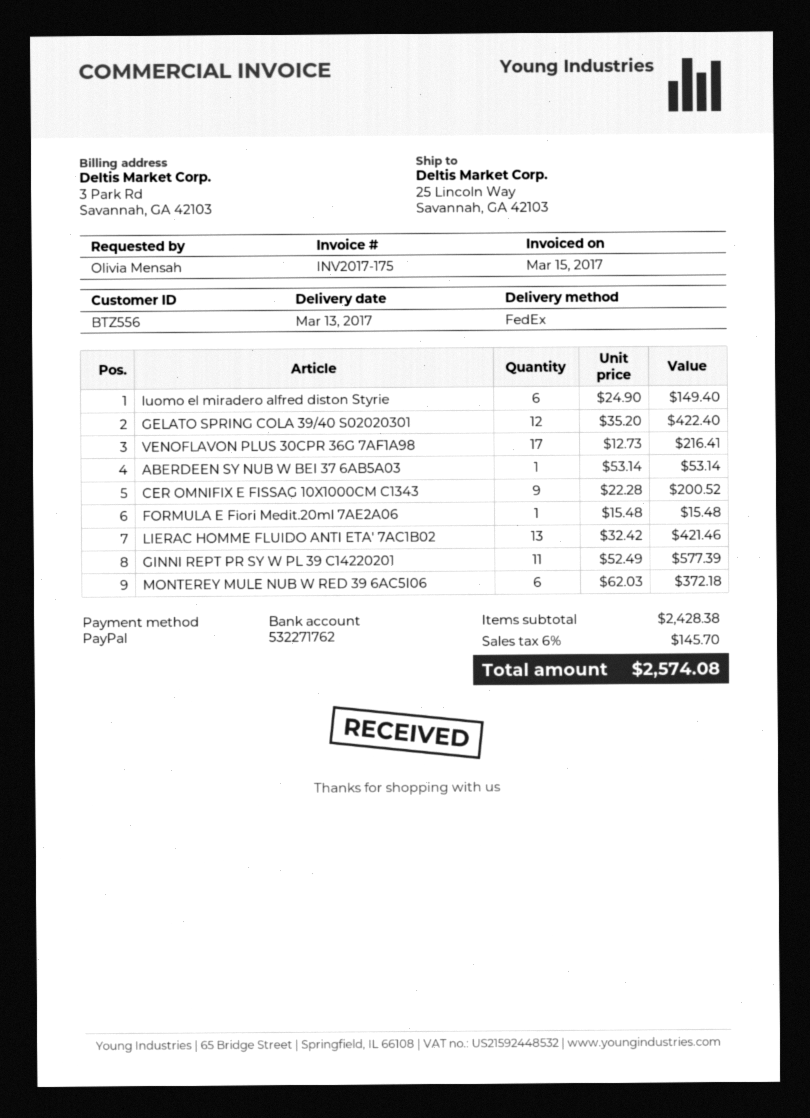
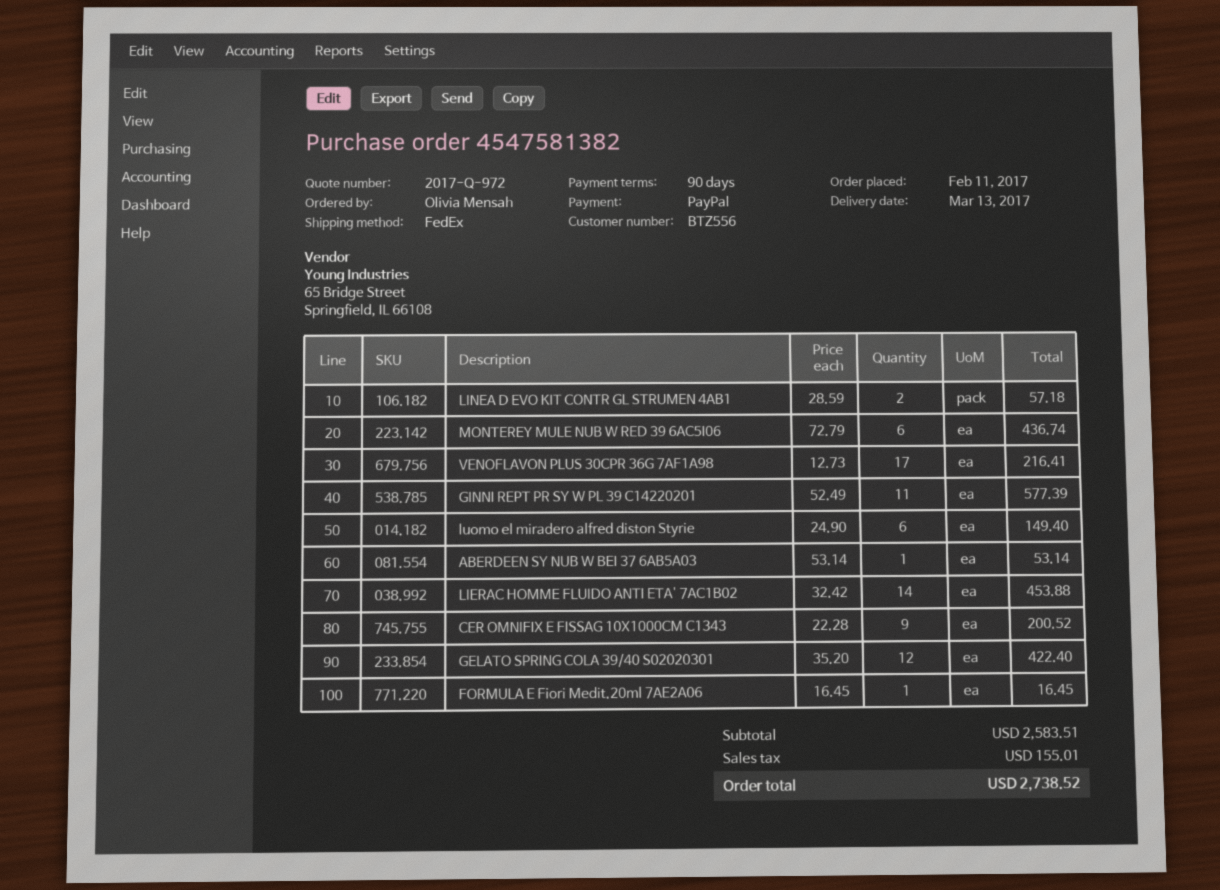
FORMULA E Fiori Medit.20ml 7AE2A06: 1 x 15.48 = 15.48 -> 1 x 16.45 = 16.45
LIERAC HOMME FLUIDO ANTI ETA' 7AC1B02: 13 x 32.42 = 421.46 -> 14 x 32.42 = 453.88
MONTEREY MULE NUB W RED 39 6AC5I06: 6 x 62.03 = 372.18 -> 6 x 72.79 = 436.74
LINEA D EVO KIT CONTR GL STRUMEN 4AB1: none -> 2 x 28.59 = 57.18
subtotal: 2428.38 -> 2583.51
tax: 145.70 -> 155.01
total: 2574.08 -> 2738.52

